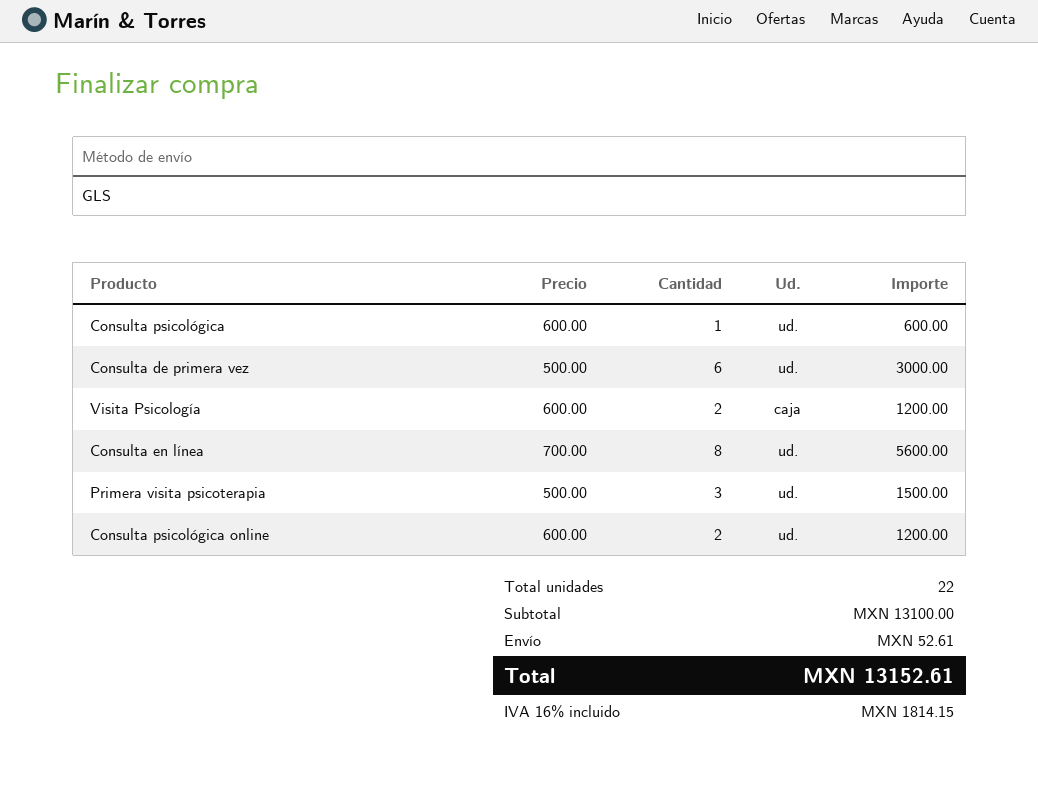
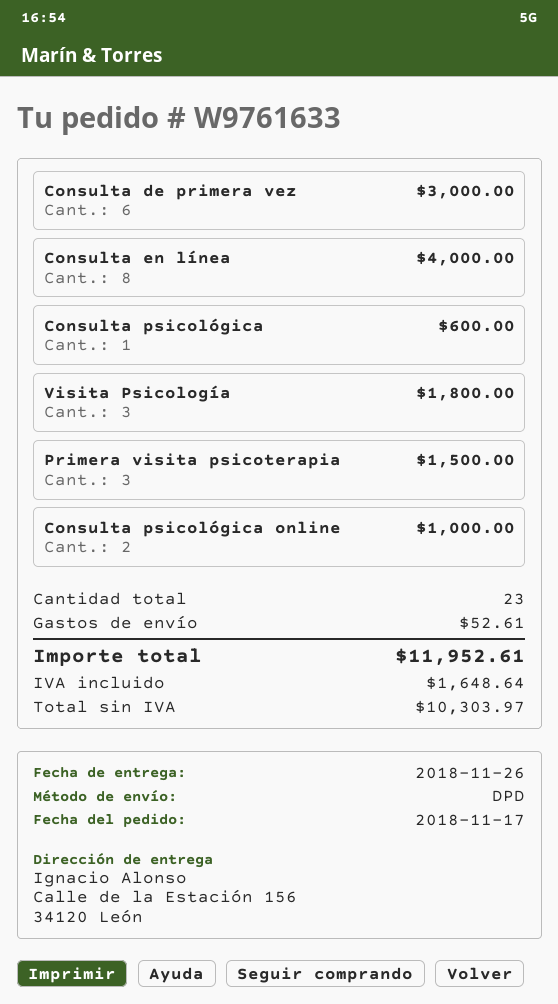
shipping method: GLS -> DPD
Visita Psicología: 2 for 1200.00 -> 3 for 1800.00
Consulta en línea: 8 for 5600.00 -> 8 for 4000.00
Consulta psicológica online: 2 for 1200.00 -> 2 for 1000.00
total quantity: 22 -> 23
tax: 1814.15 -> 1648.64
total: 13152.61 -> 11952.61

